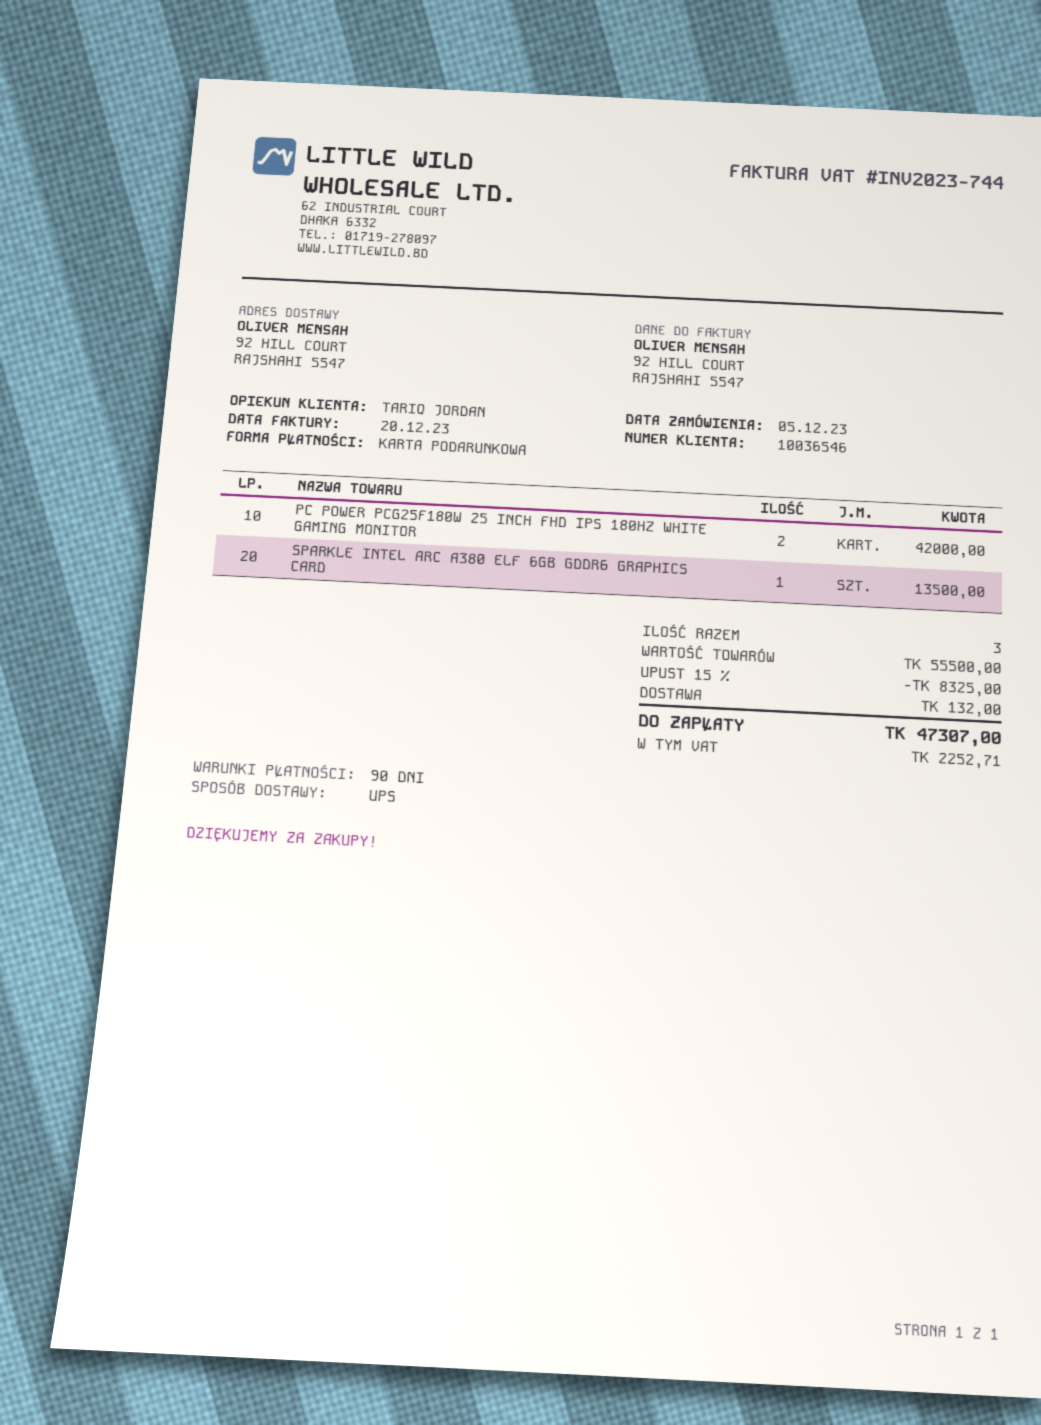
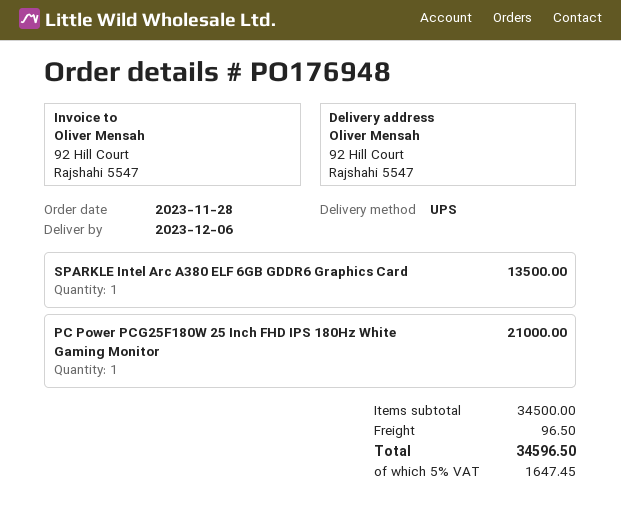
order date: 2023-12-05 -> 2023-11-28
PC POWER PCG25F180W 25 INCH FHD IPS 180HZ WHITE GAMING MONITOR: 2 for 42000.00 -> 1 for 21000.00
subtotal: 55500.00 -> 34500.00
discount: 15% = 8325.00 -> none
shipping: 132.00 -> 96.50
tax: 2252.71 -> 1647.45
total: 47307.00 -> 34596.50

